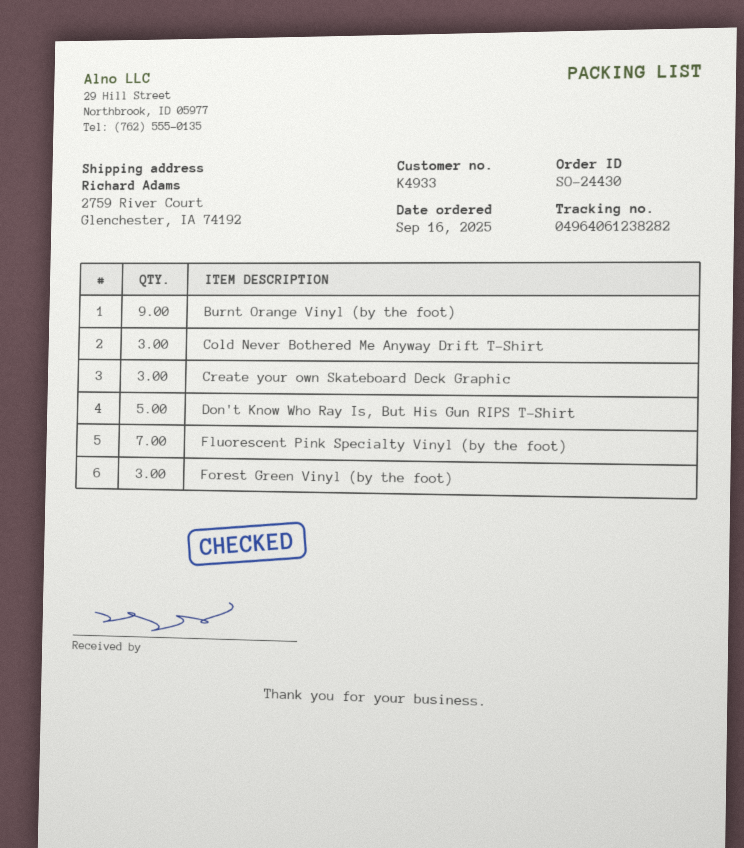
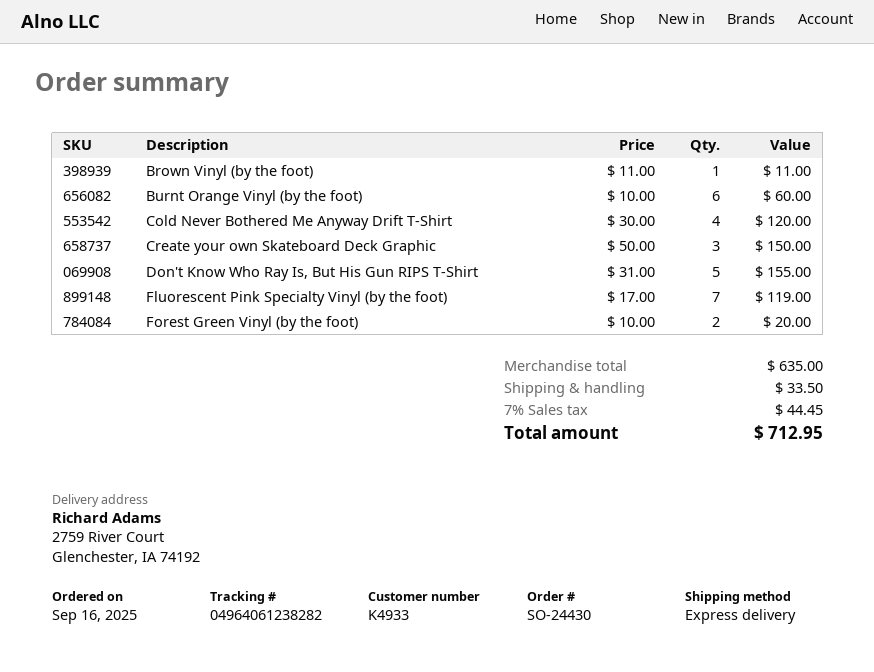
Burnt Orange Vinyl (by the foot): 9 -> 6
Cold Never Bothered Me Anyway Drift T-Shirt: 3 -> 4
Forest Green Vinyl (by the foot): 3 -> 2
Brown Vinyl (by the foot): none -> 1

